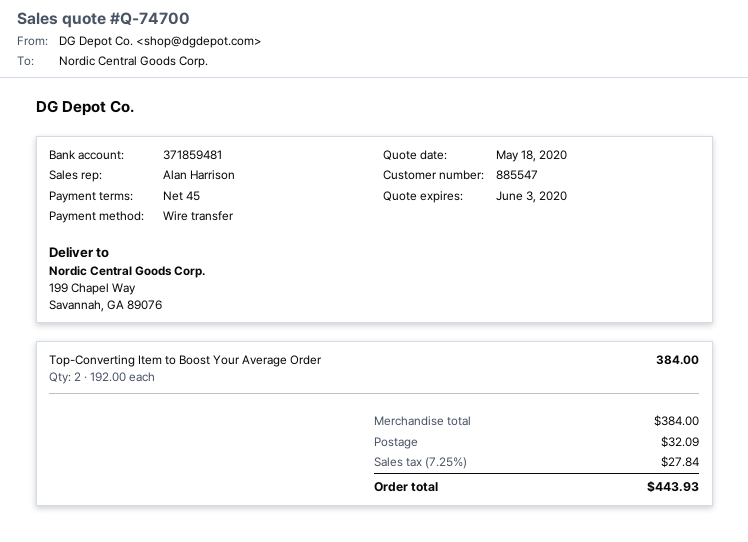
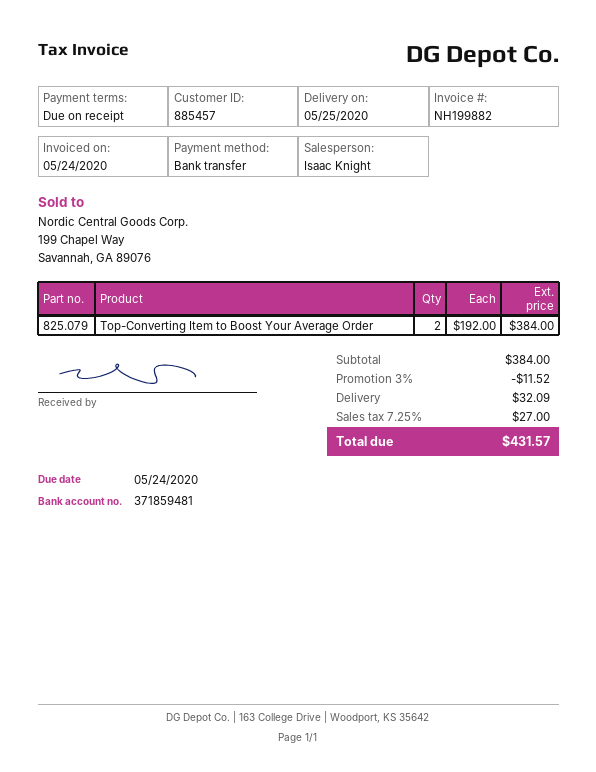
payment terms: 45 days -> on receipt
customer number: 885547 -> 885457
sales rep: Alan Harrison -> Isaac Knight
discount: none -> 3% = 11.52
tax: 7.25% = 27.84 -> 7.25% = 27.00
total: 443.93 -> 431.57

